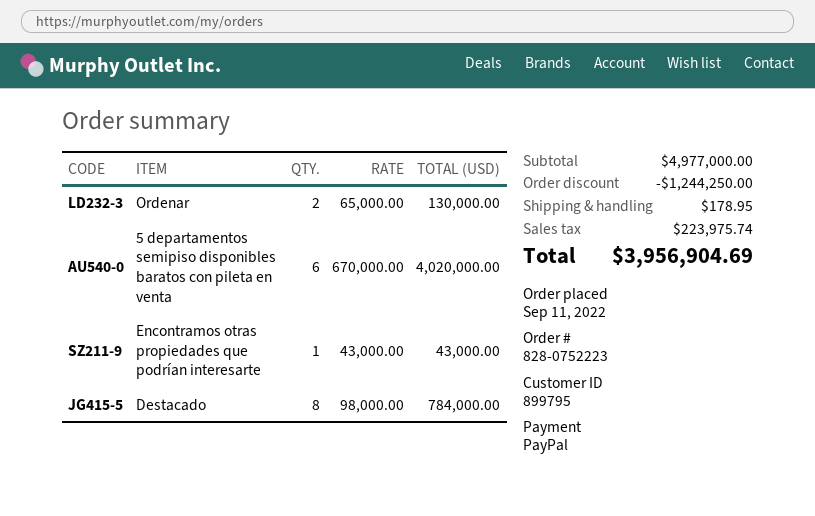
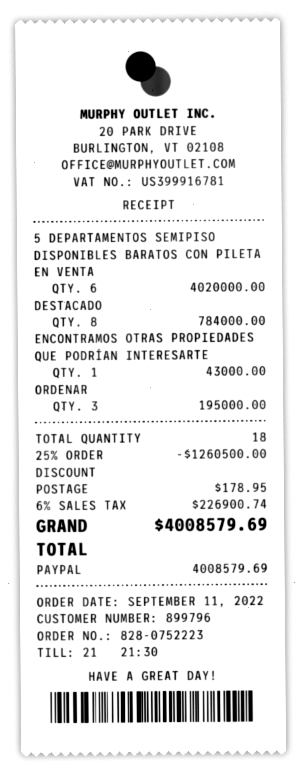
customer number: 899795 -> 899796
Ordenar: 2 for 130000.00 -> 3 for 195000.00
discount: 1244250.00 -> 1260500.00
tax: 223975.74 -> 226900.74
total: 3956904.69 -> 4008579.69

